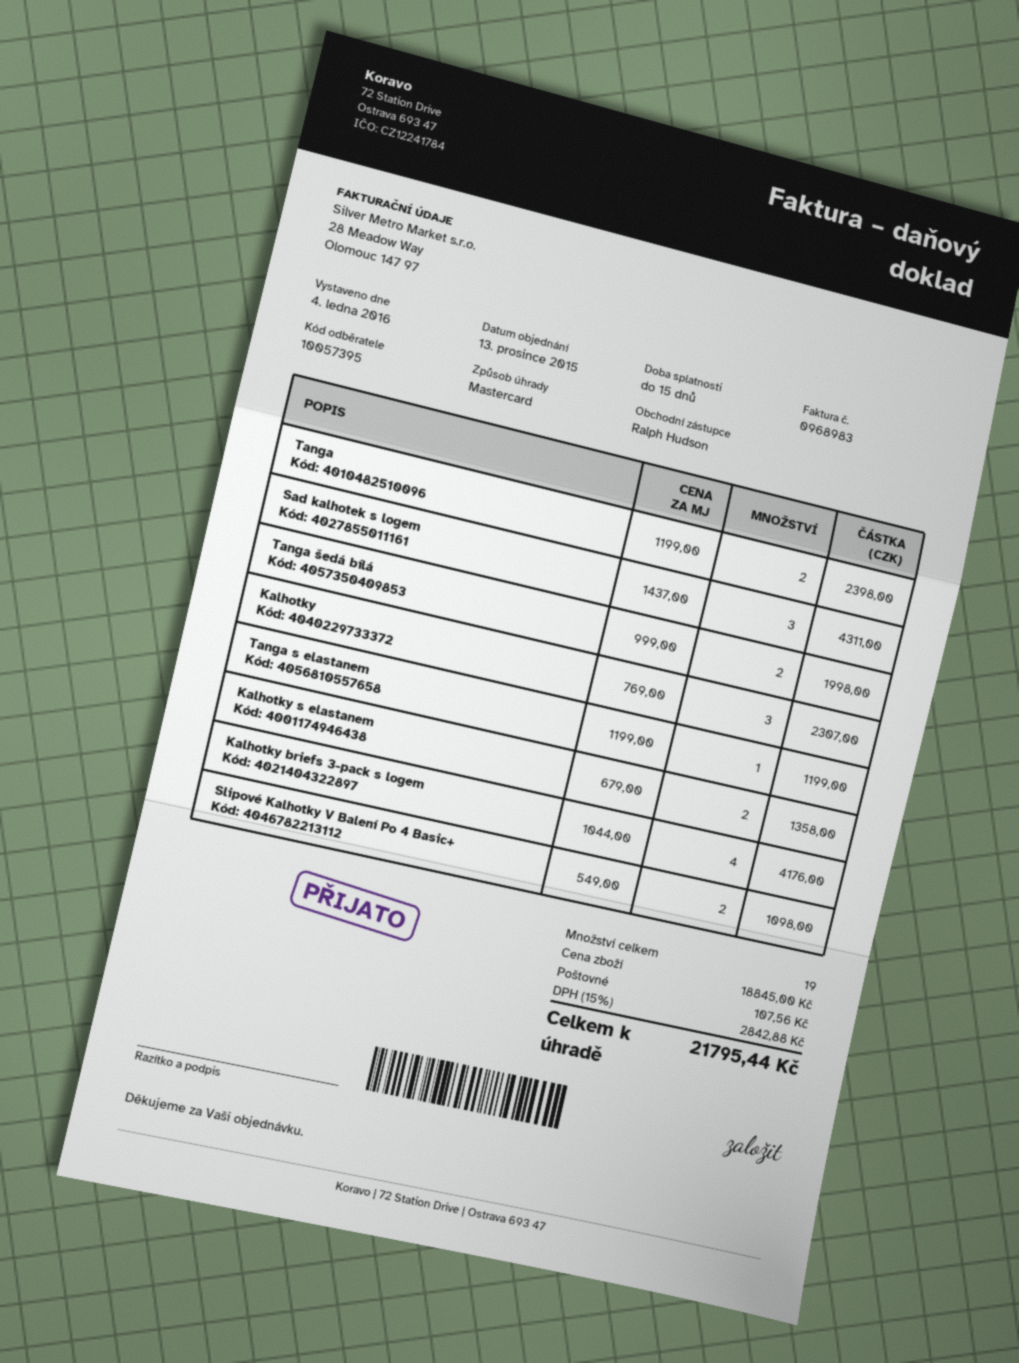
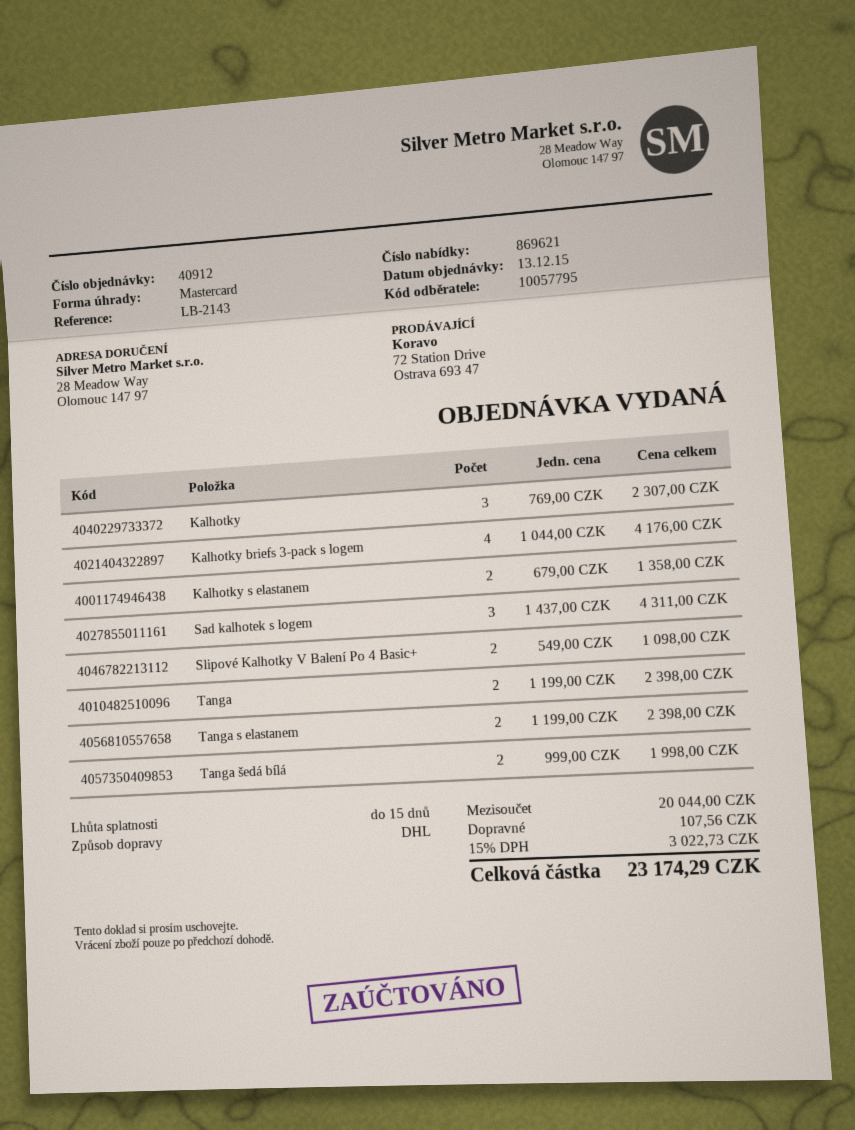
customer number: 10057395 -> 10057795
Tanga s elastanem: 1 x 1199.00 = 1199.00 -> 2 x 1199.00 = 2398.00
subtotal: 18845.00 -> 20044.00
tax: 15% = 2842.88 -> 15% = 3022.73
total: 21795.44 -> 23174.29

